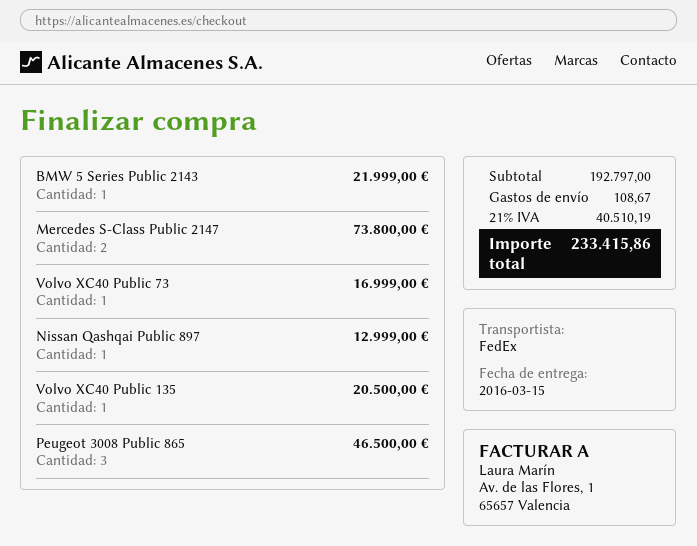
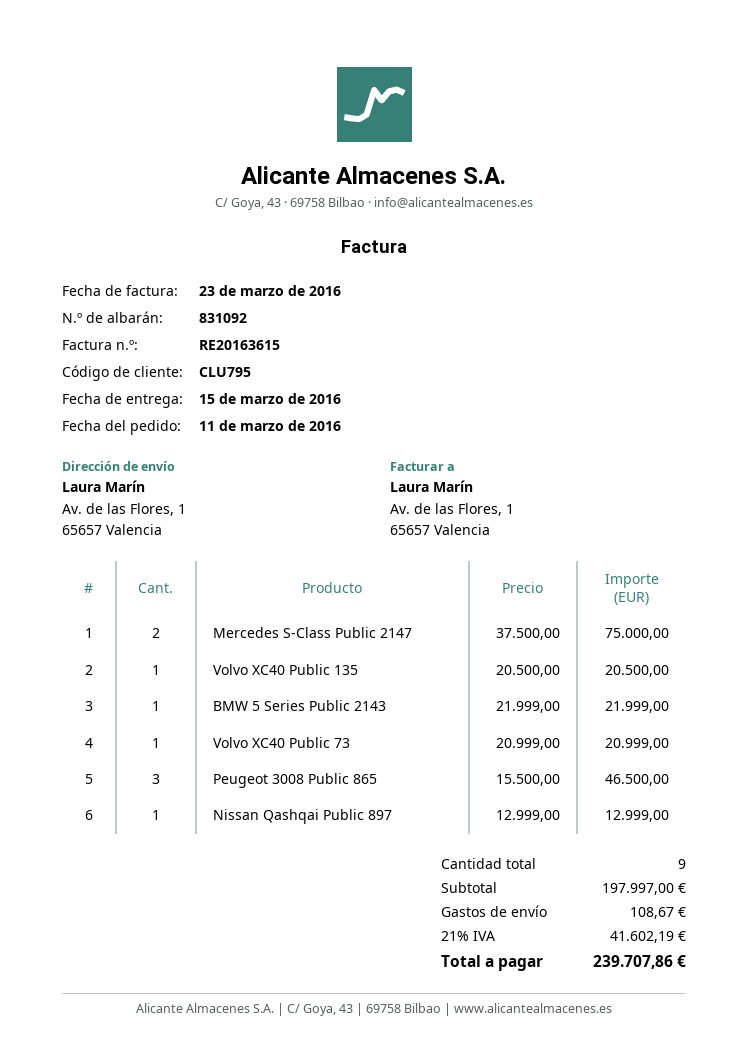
Mercedes S-Class Public 2147: 2 for 73800.00 -> 2 for 75000.00
Volvo XC40 Public 73: 1 for 16999.00 -> 1 for 20999.00
subtotal: 192797.00 -> 197997.00
tax: 21% = 40510.19 -> 21% = 41602.19
total: 233415.86 -> 239707.86

